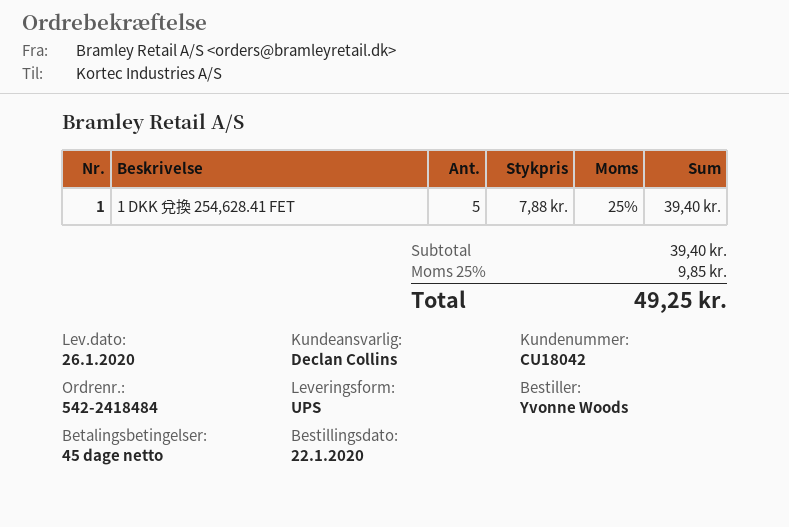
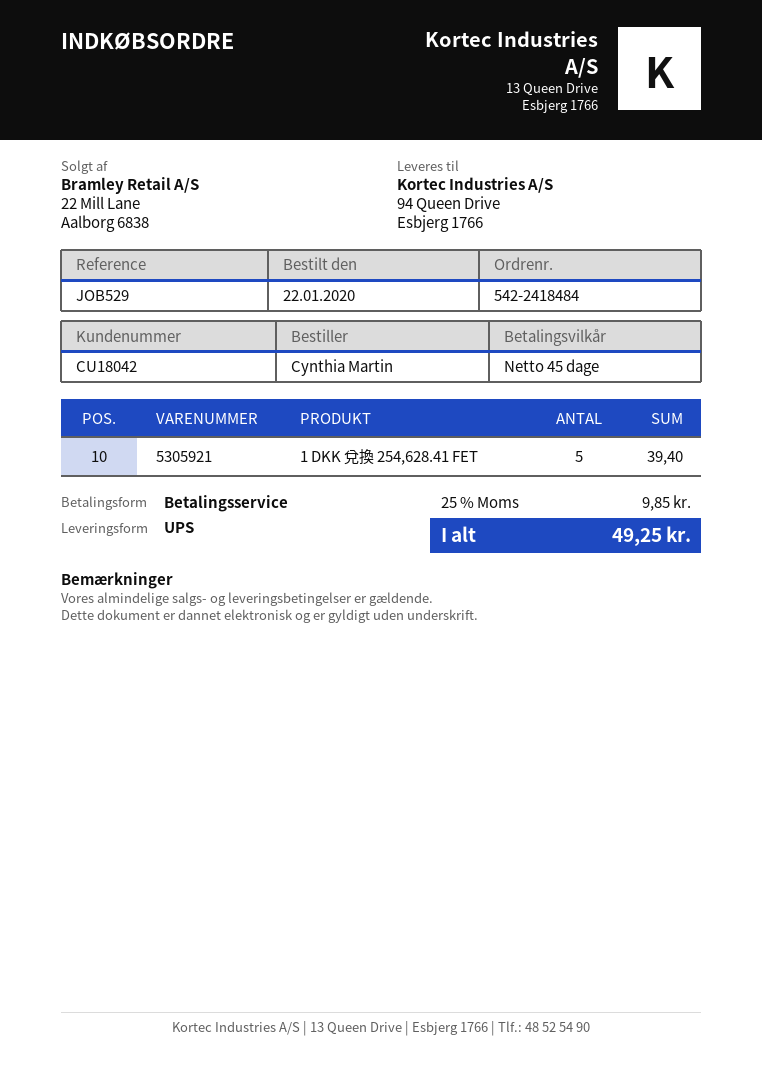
ordered by: Yvonne Woods -> Cynthia Martin

